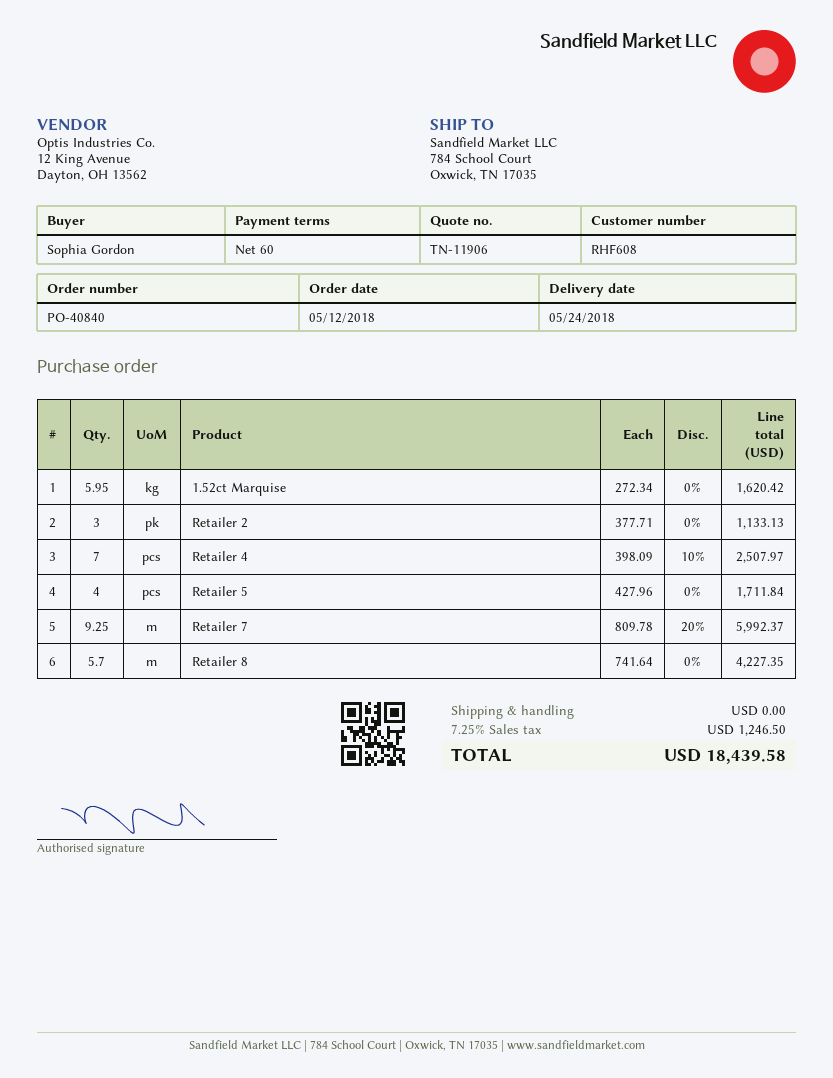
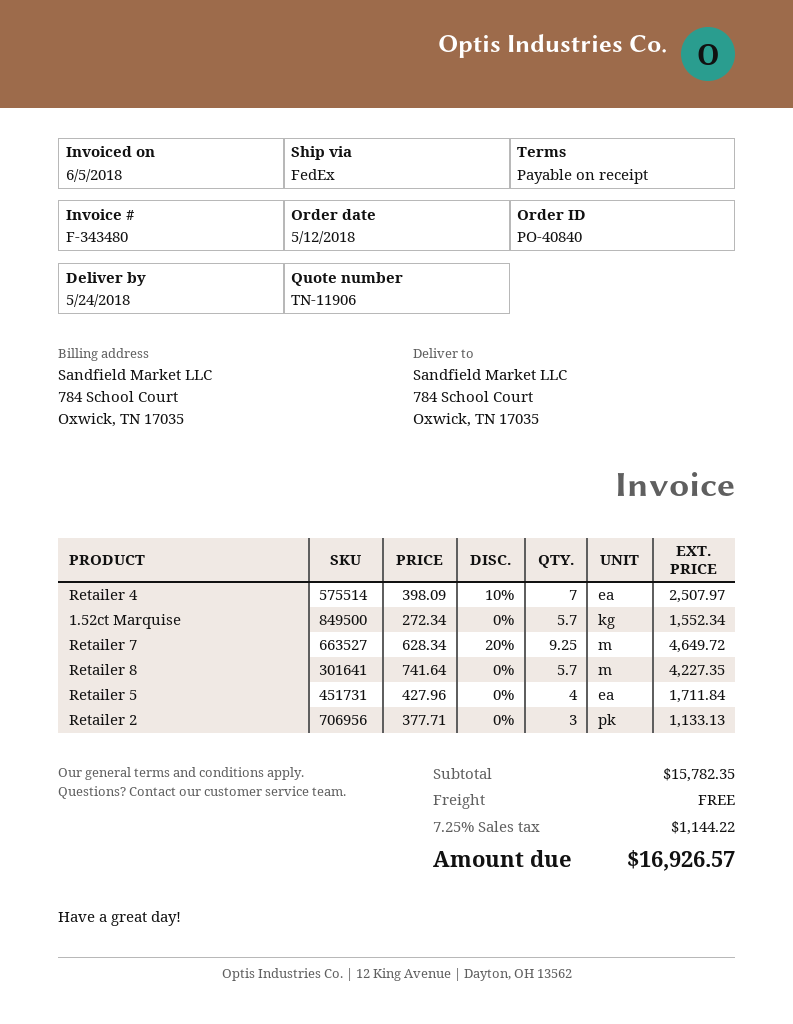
payment terms: 60 days -> on receipt
1.52ct Marquise: 5.95 x 272.34 = 1620.42 -> 5.7 x 272.34 = 1552.34
Retailer 7: 9.25 x 809.78 - 20% = 5992.37 -> 9.25 x 628.34 - 20% = 4649.72
tax: 7.25% = 1246.50 -> 7.25% = 1144.22
total: 18439.58 -> 16926.57

